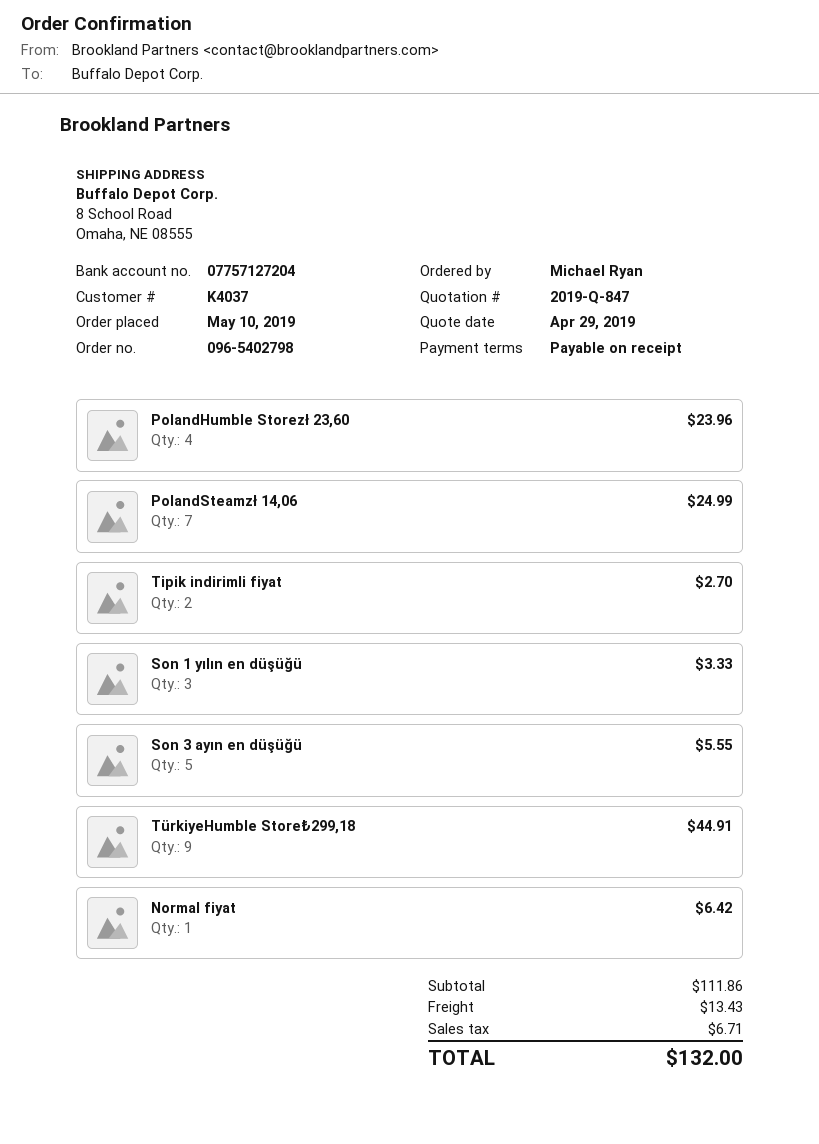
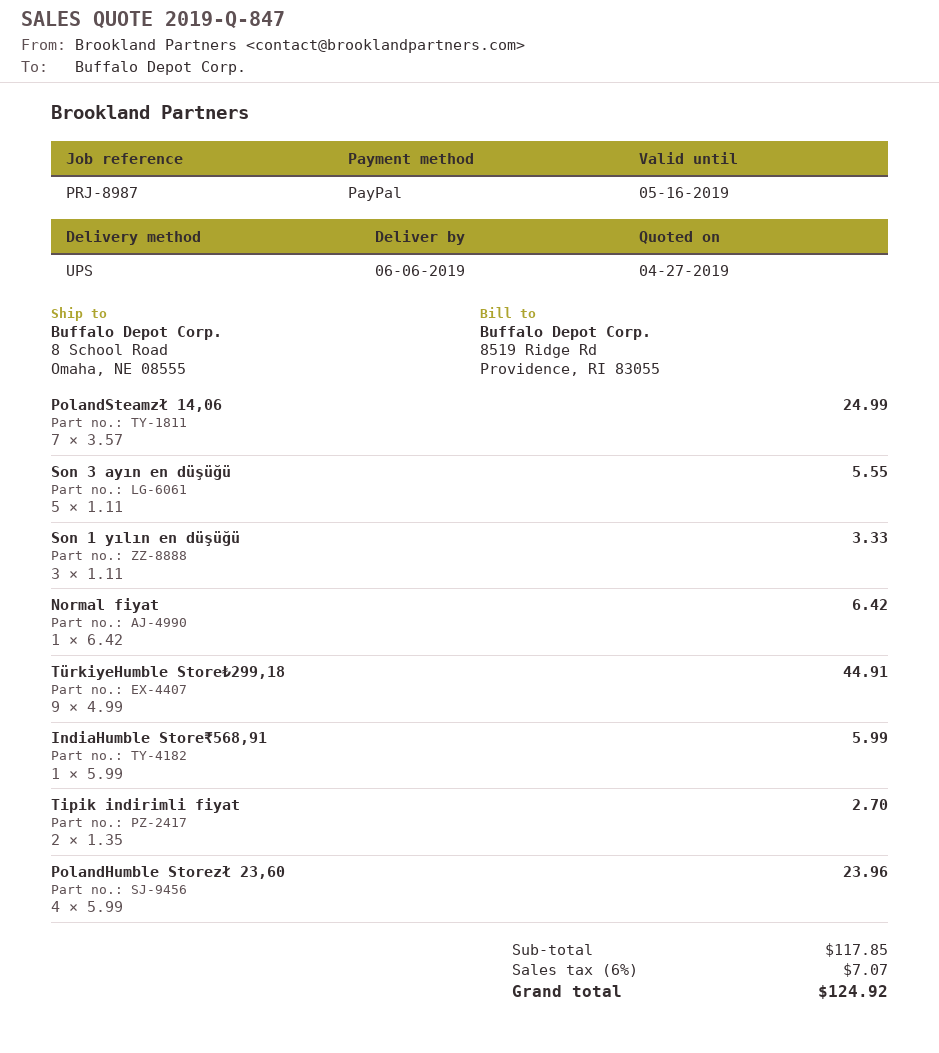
quote date: 2019-04-29 -> 2019-04-27
IndiaHumble Store₹568,91: none -> 1 for 5.99
subtotal: 111.86 -> 117.85
shipping: 13.43 -> none
tax: 6.71 -> 7.07
total: 132.00 -> 124.92

